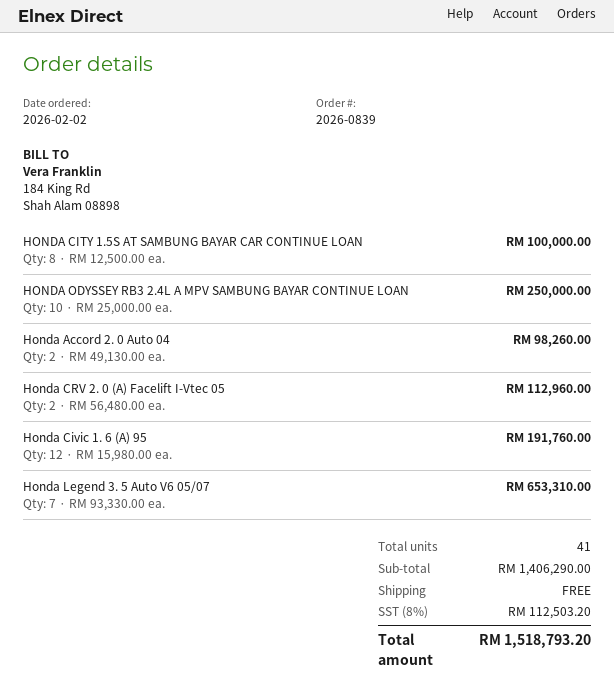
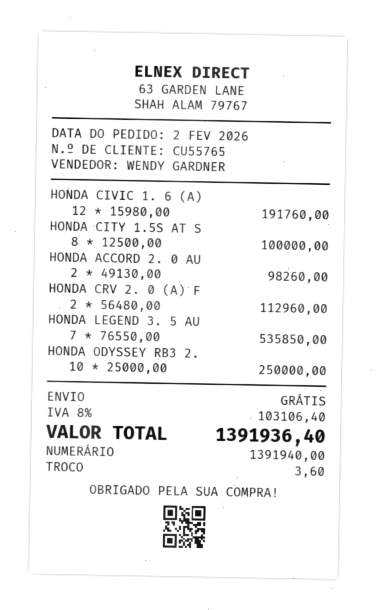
Honda Legend 3. 5 Auto V6 05/07: 7 x 93330.00 = 653310.00 -> 7 x 76550.00 = 535850.00
tax: 8% = 112503.20 -> 8% = 103106.40
total: 1518793.20 -> 1391936.40

